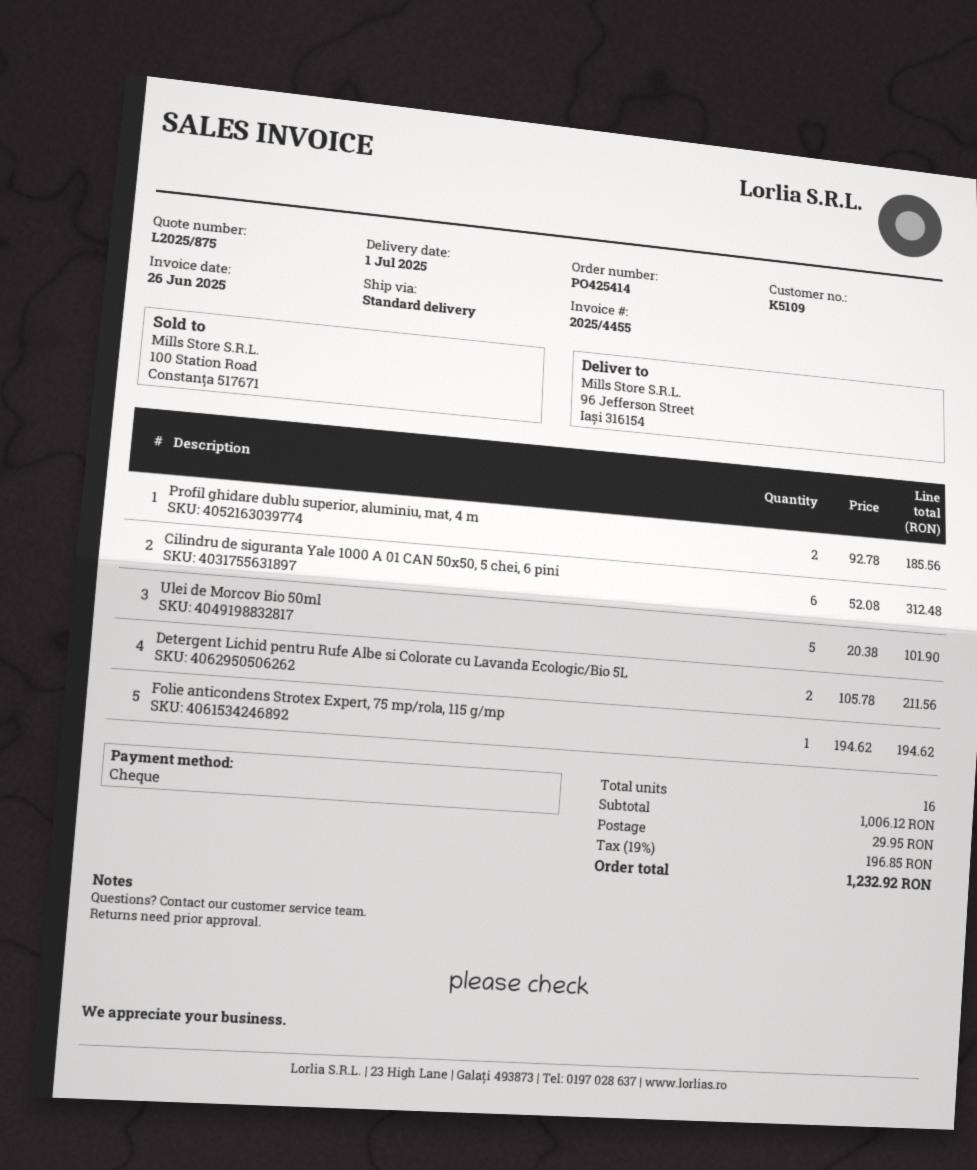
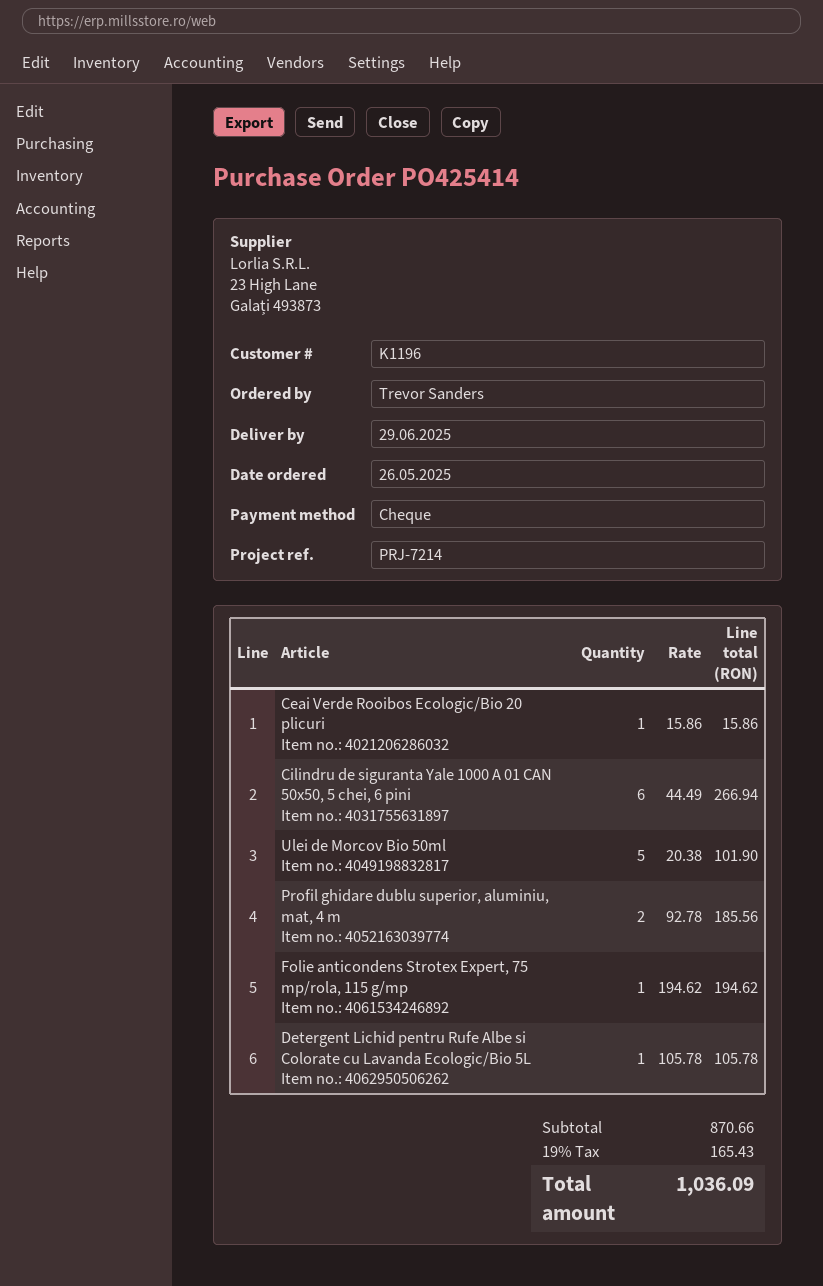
delivery date: 2025-07-01 -> 2025-06-29
customer number: K5109 -> K1196
Cilindru de siguranta Yale 1000 A 01 CAN 50x50, 5 chei, 6 pini: 6 x 52.08 = 312.48 -> 6 x 44.49 = 266.94
Detergent Lichid pentru Rufe Albe si Colorate cu Lavanda Ecologic/Bio 5L: 2 x 105.78 = 211.56 -> 1 x 105.78 = 105.78
Ceai Verde Rooibos Ecologic/Bio 20 plicuri: none -> 1 x 15.86 = 15.86
subtotal: 1006.12 -> 870.66
shipping: 29.95 -> none
tax: 19% = 196.85 -> 19% = 165.43
total: 1232.92 -> 1036.09

